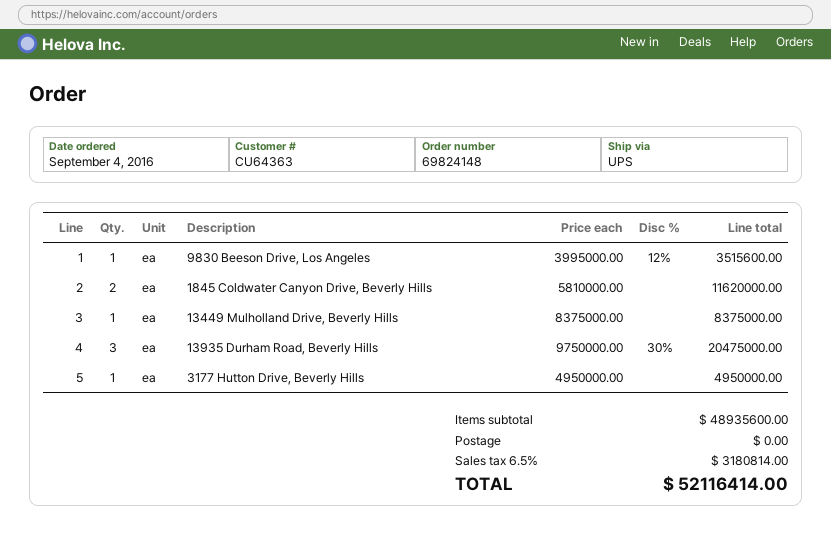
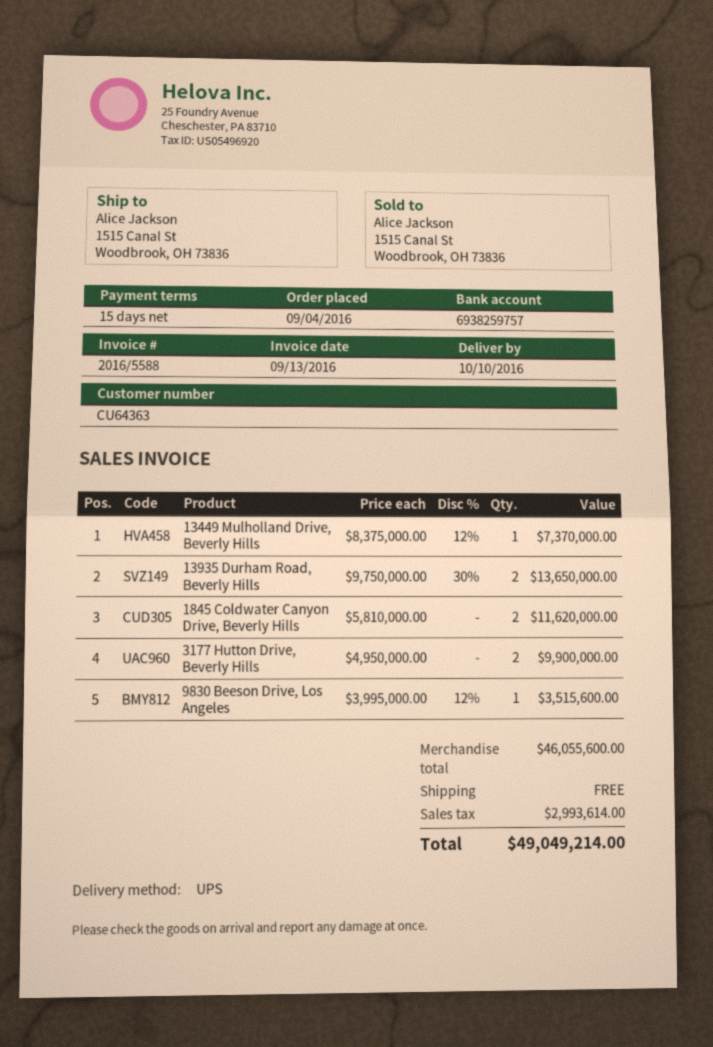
13449 Mulholland Drive, Beverly Hills: 1 x 8375000.00 = 8375000.00 -> 1 x 8375000.00 - 12% = 7370000.00
13935 Durham Road, Beverly Hills: 3 x 9750000.00 - 30% = 20475000.00 -> 2 x 9750000.00 - 30% = 13650000.00
3177 Hutton Drive, Beverly Hills: 1 x 4950000.00 = 4950000.00 -> 2 x 4950000.00 = 9900000.00
subtotal: 48935600.00 -> 46055600.00
tax: 3180814.00 -> 2993614.00
total: 52116414.00 -> 49049214.00

